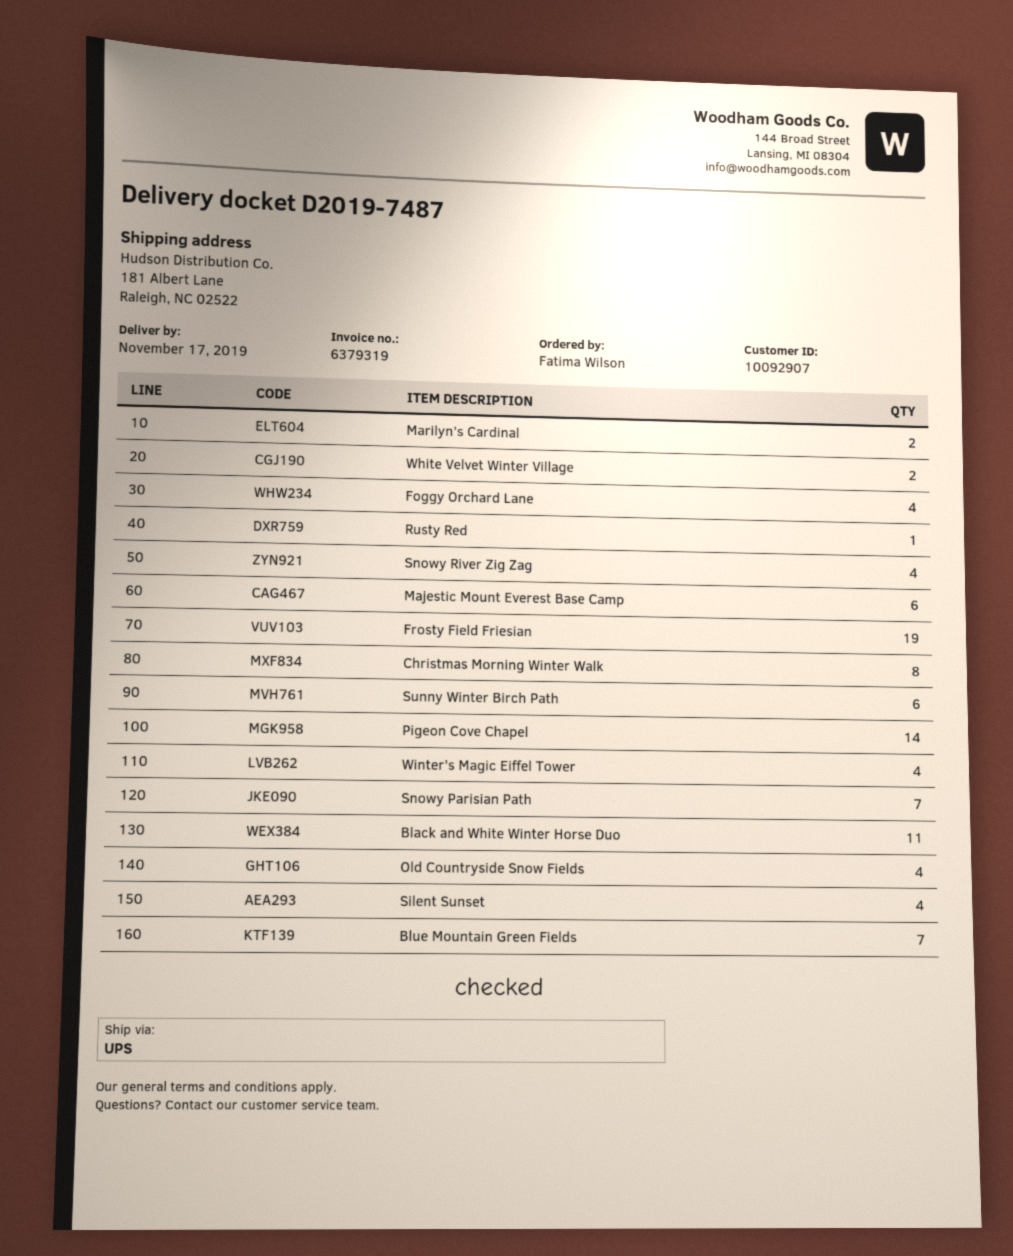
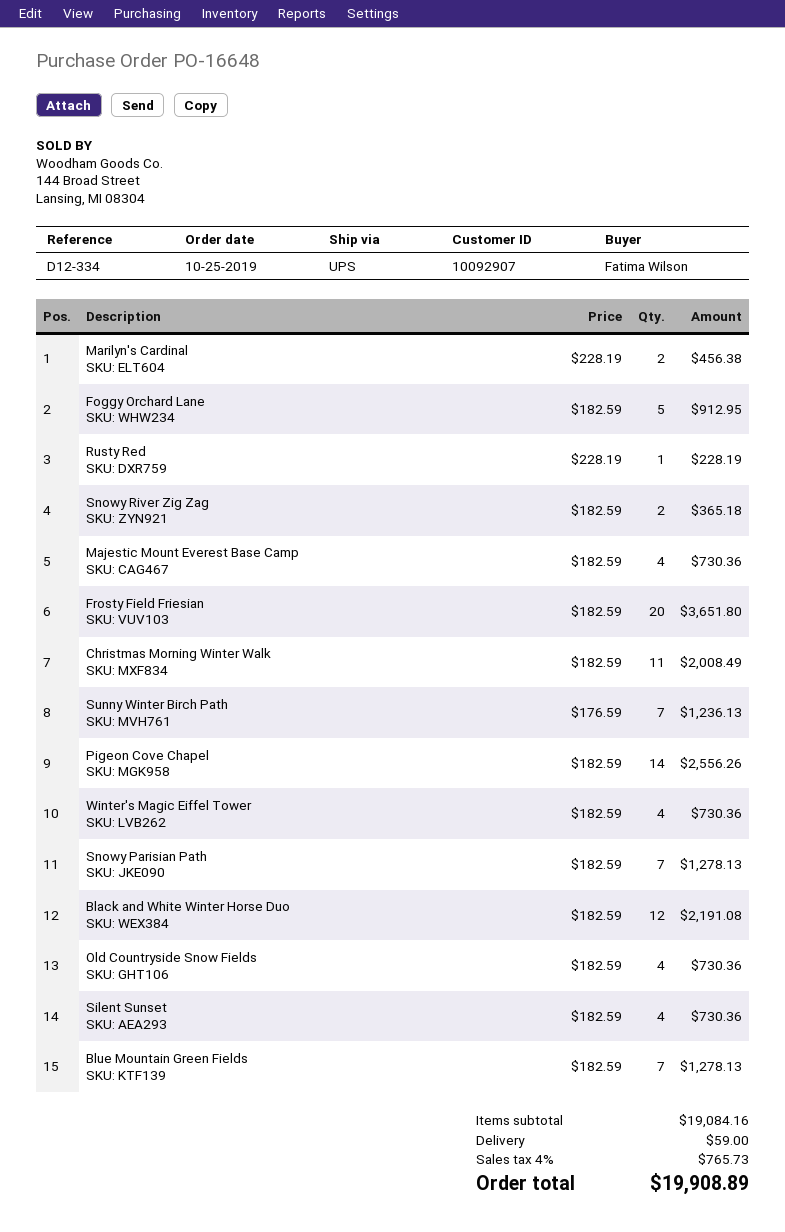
White Velvet Winter Village: 2 -> none
Foggy Orchard Lane: 4 -> 5
Snowy River Zig Zag: 4 -> 2
Majestic Mount Everest Base Camp: 6 -> 4
Frosty Field Friesian: 19 -> 20
Christmas Morning Winter Walk: 8 -> 11
Sunny Winter Birch Path: 6 -> 7
Black and White Winter Horse Duo: 11 -> 12

